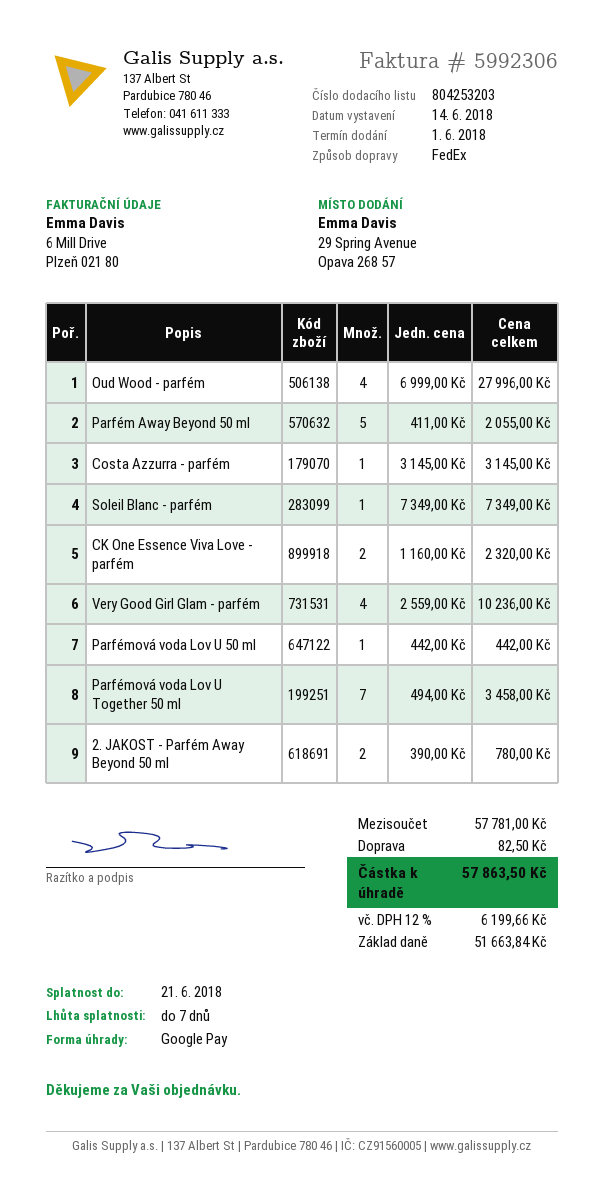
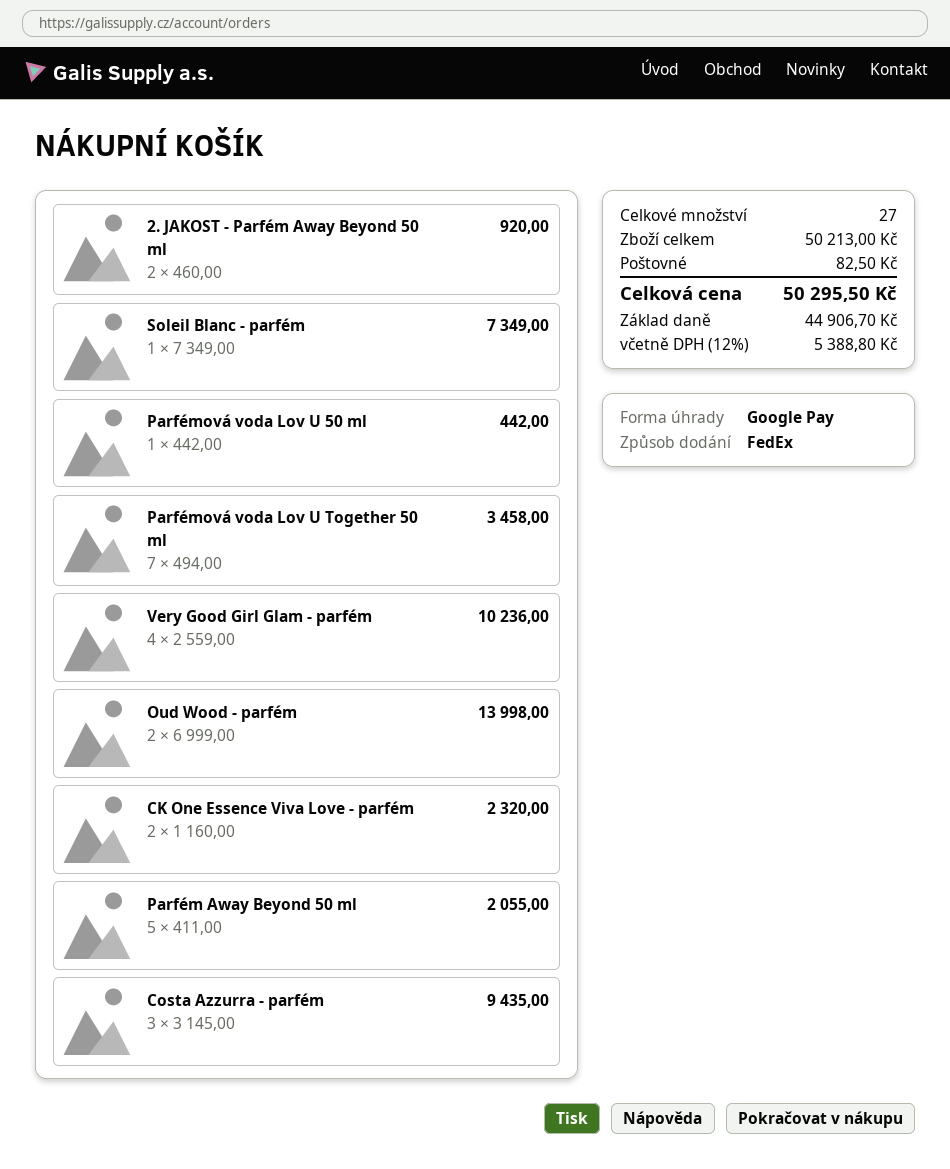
Oud Wood - parfém: 4 x 6999.00 = 27996.00 -> 2 x 6999.00 = 13998.00
Costa Azzurra - parfém: 1 x 3145.00 = 3145.00 -> 3 x 3145.00 = 9435.00
2. JAKOST - Parfém Away Beyond 50 ml: 2 x 390.00 = 780.00 -> 2 x 460.00 = 920.00
subtotal: 57781.00 -> 50213.00
net: 51663.84 -> 44906.70
tax: 12% = 6199.66 -> 12% = 5388.80
total: 57863.50 -> 50295.50

